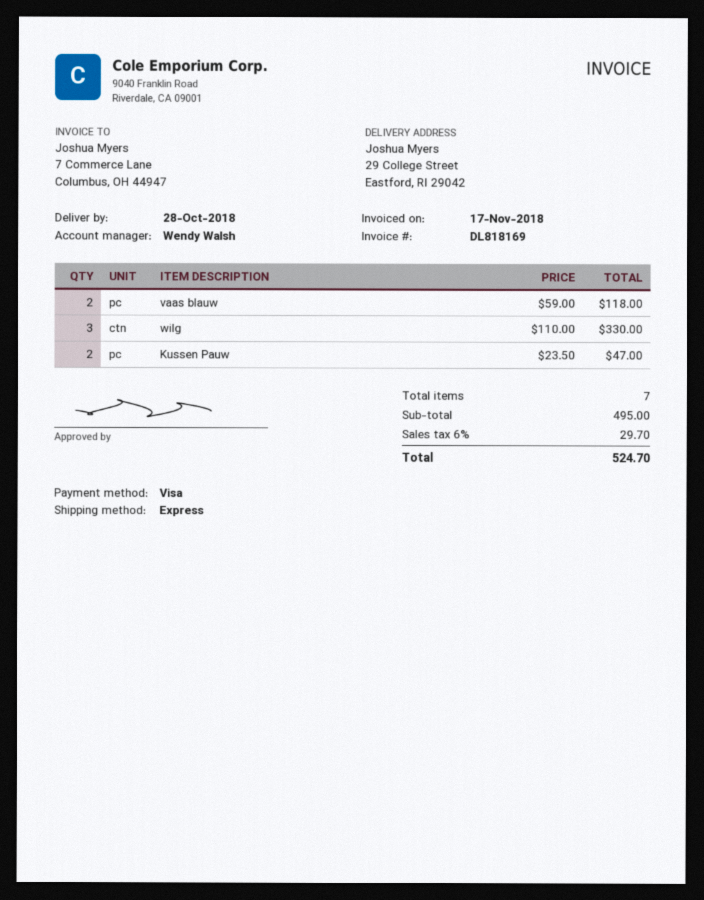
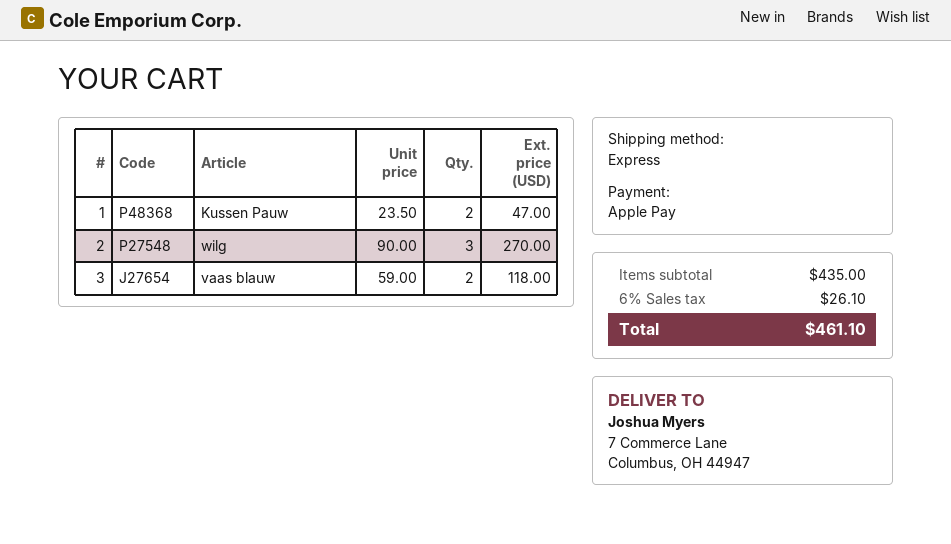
payment method: Visa -> Apple Pay
ship to: 29 College Street, Eastford, RI 29042 -> 7 Commerce Lane, Columbus, OH 44947
wilg: 3 x 110.00 = 330.00 -> 3 x 90.00 = 270.00
subtotal: 495.00 -> 435.00
tax: 6% = 29.70 -> 6% = 26.10
total: 524.70 -> 461.10

